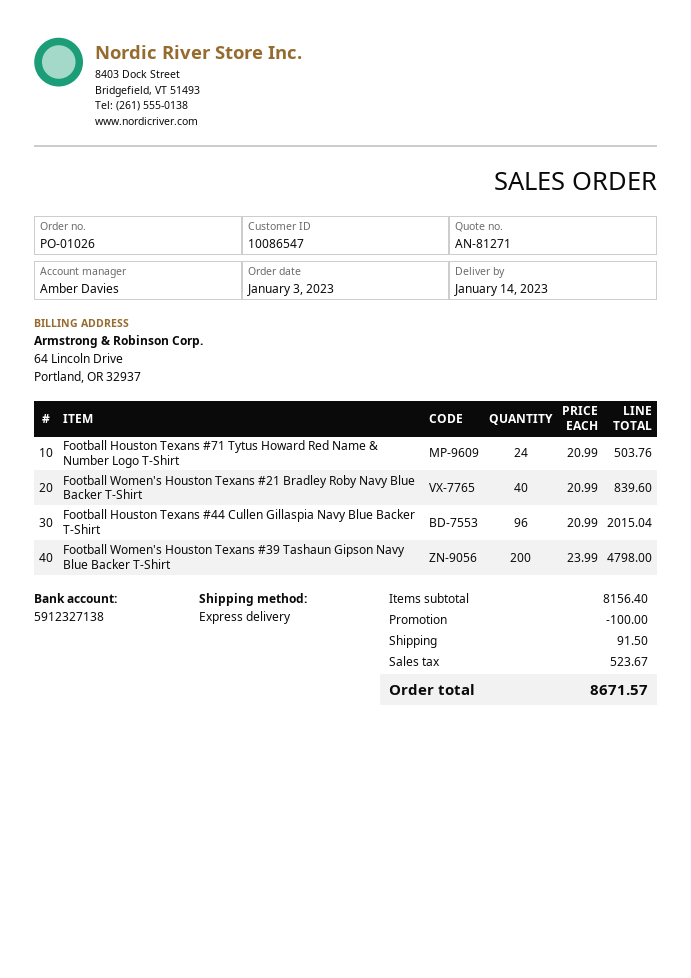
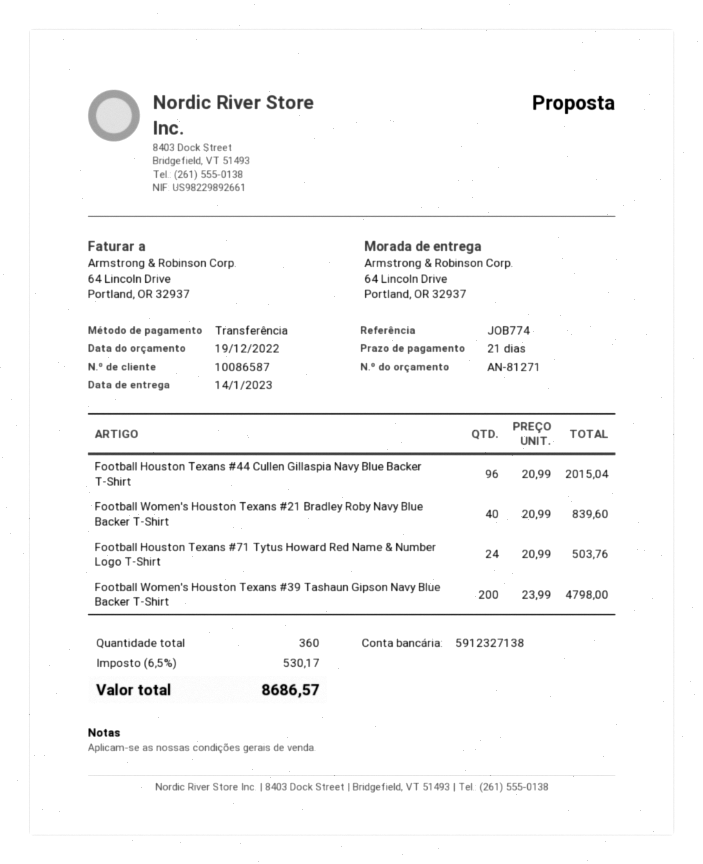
customer number: 10086547 -> 10086587
discount: 100.00 -> none
shipping: 91.50 -> none
tax: 523.67 -> 530.17
total: 8671.57 -> 8686.57

